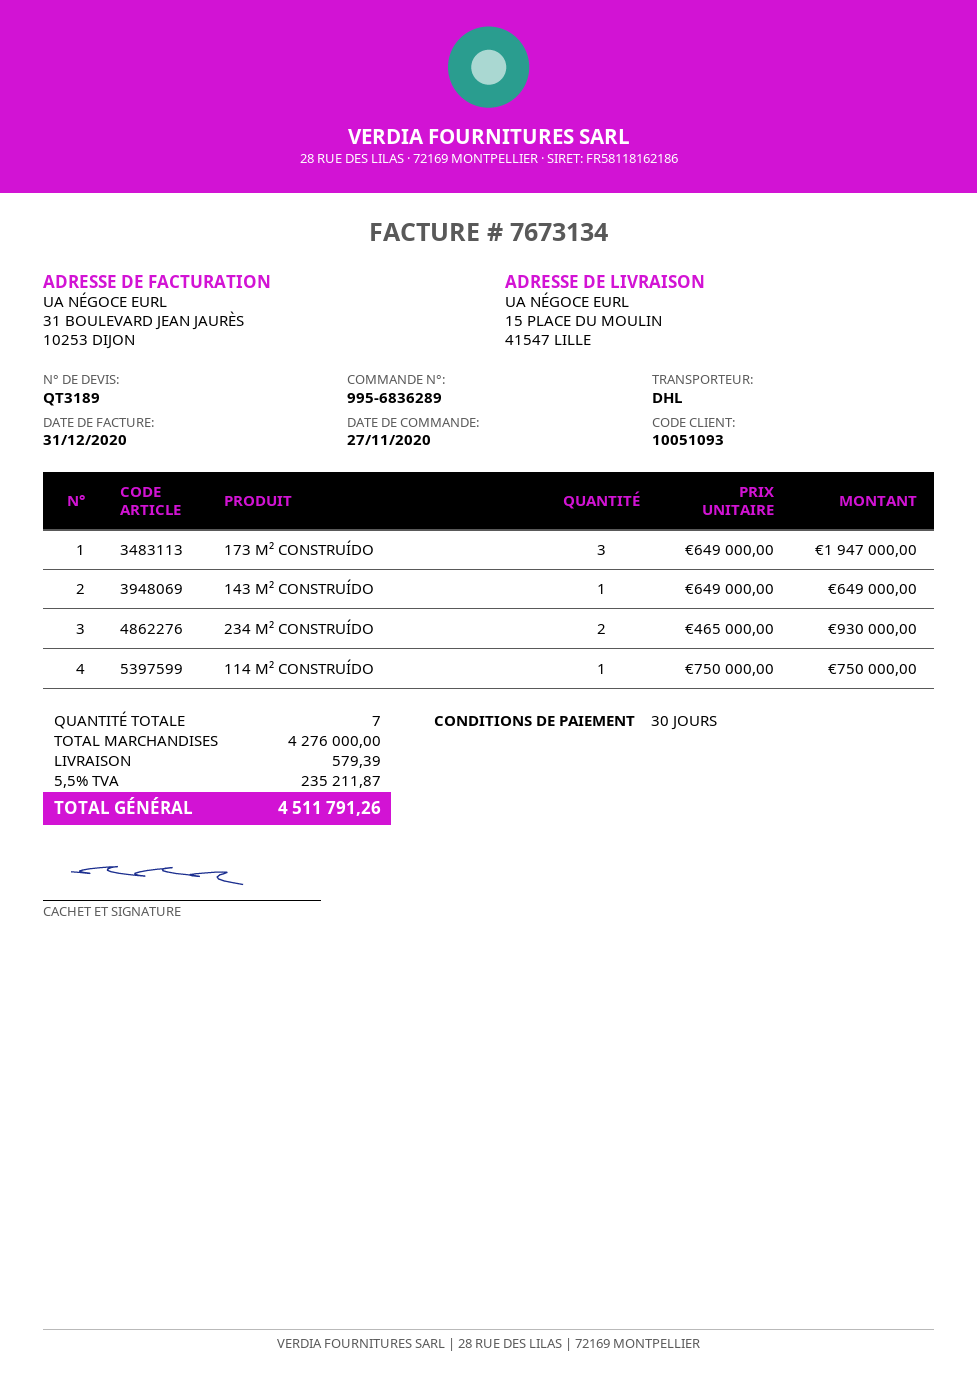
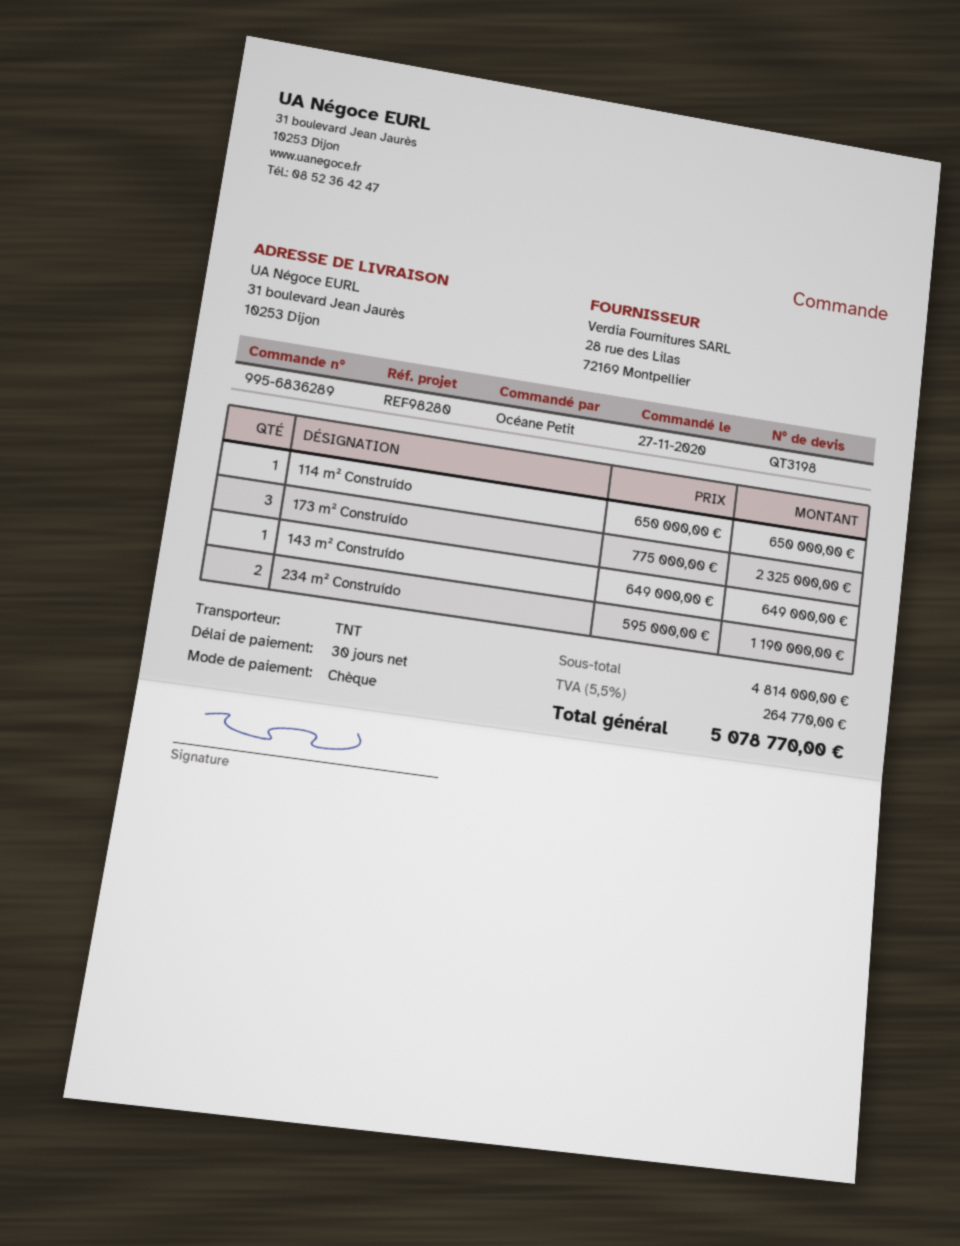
quote number: QT3189 -> QT3198
shipping method: DHL -> TNT
ship to: 15 PLACE DU MOULIN, 41547 LILLE -> 31 boulevard Jean Jaurès, 10253 Dijon
173 M² CONSTRUÍDO: 3 x 649000.00 = 1947000.00 -> 3 x 775000.00 = 2325000.00
234 M² CONSTRUÍDO: 2 x 465000.00 = 930000.00 -> 2 x 595000.00 = 1190000.00
114 M² CONSTRUÍDO: 1 x 750000.00 = 750000.00 -> 1 x 650000.00 = 650000.00
subtotal: 4276000.00 -> 4814000.00
shipping: 579.39 -> none
tax: 5.5% = 235211.87 -> 5.5% = 264770.00
total: 4511791.26 -> 5078770.00

